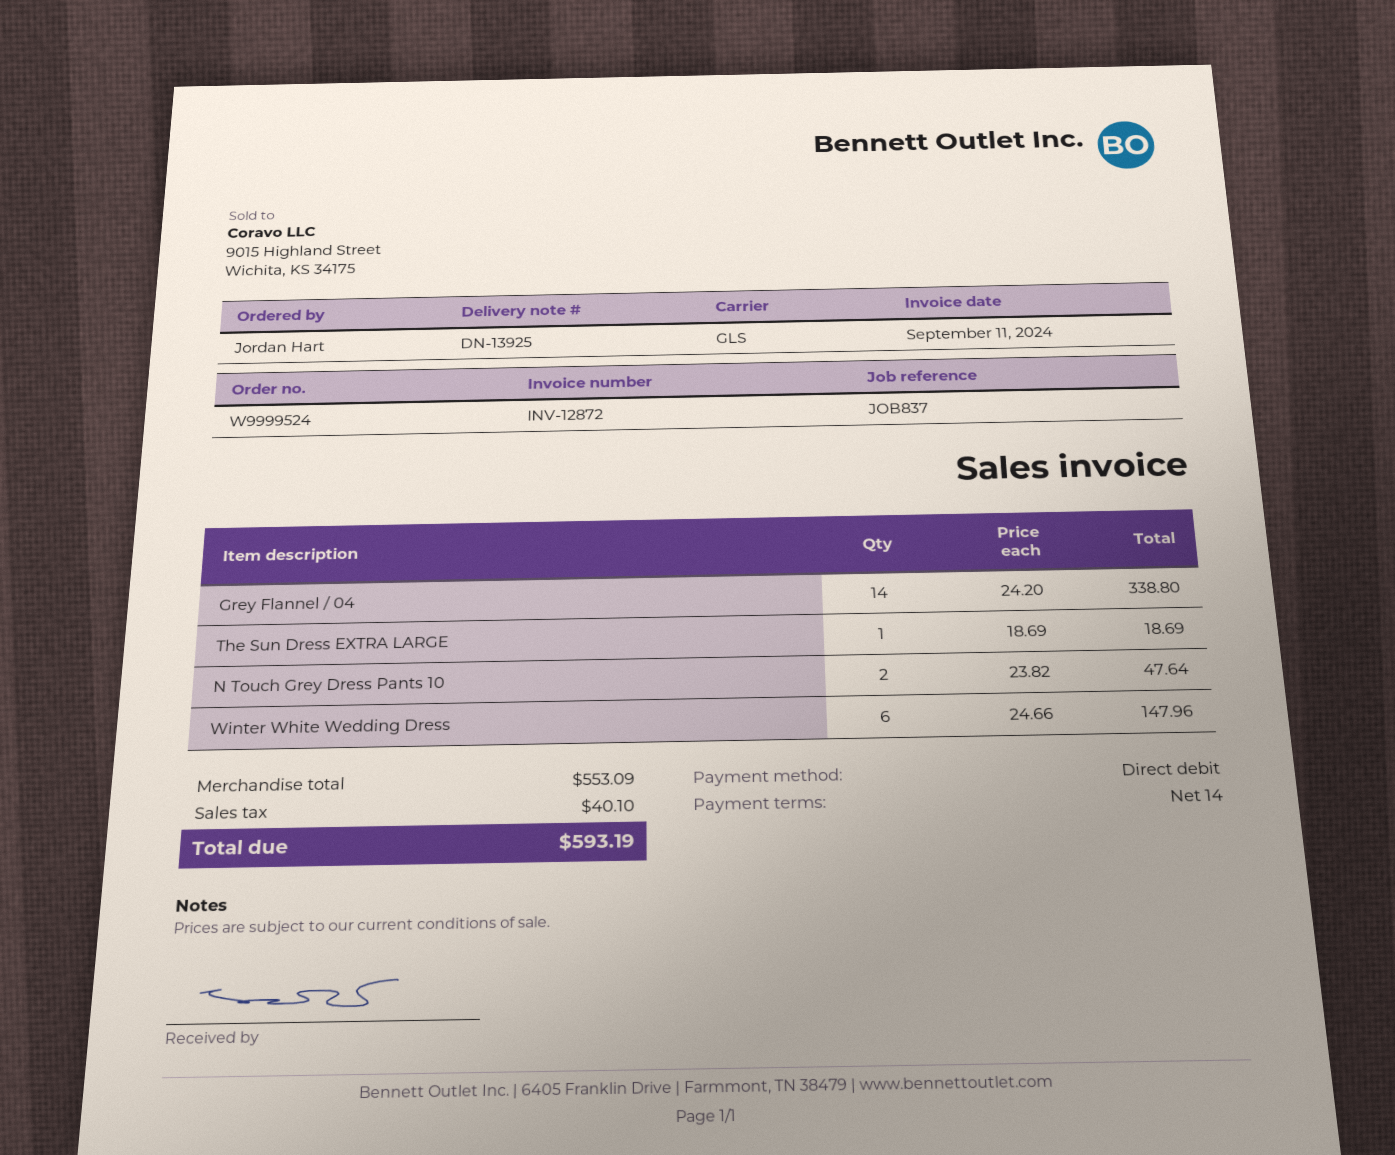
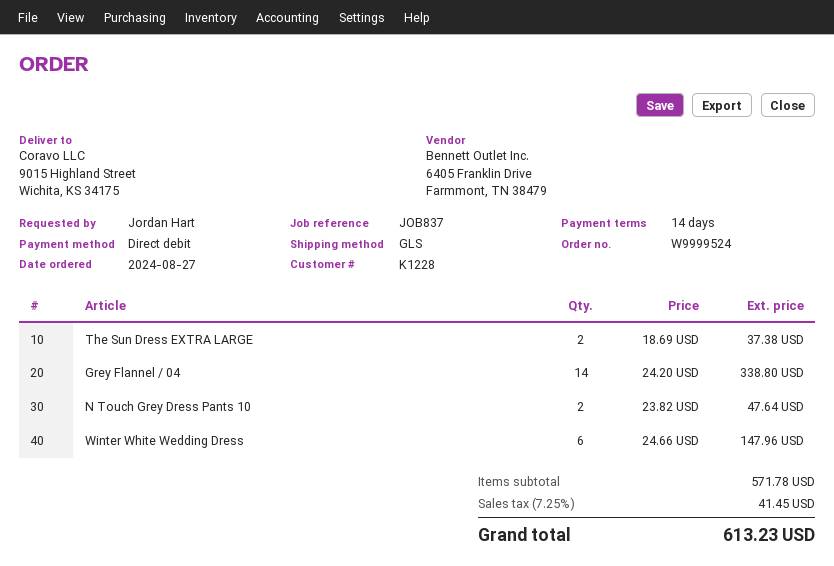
The Sun Dress EXTRA LARGE: 1 x 18.69 = 18.69 -> 2 x 18.69 = 37.38
subtotal: 553.09 -> 571.78
tax: 40.10 -> 41.45
total: 593.19 -> 613.23

